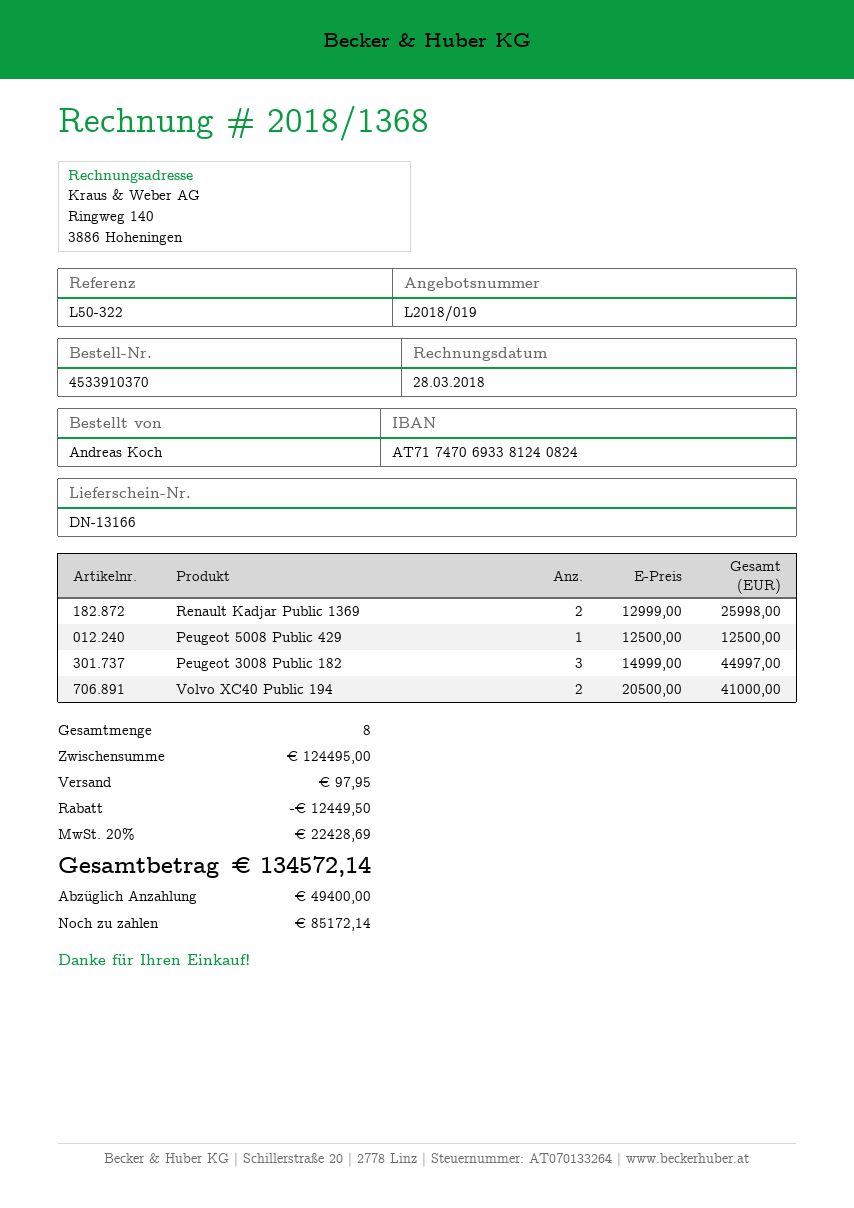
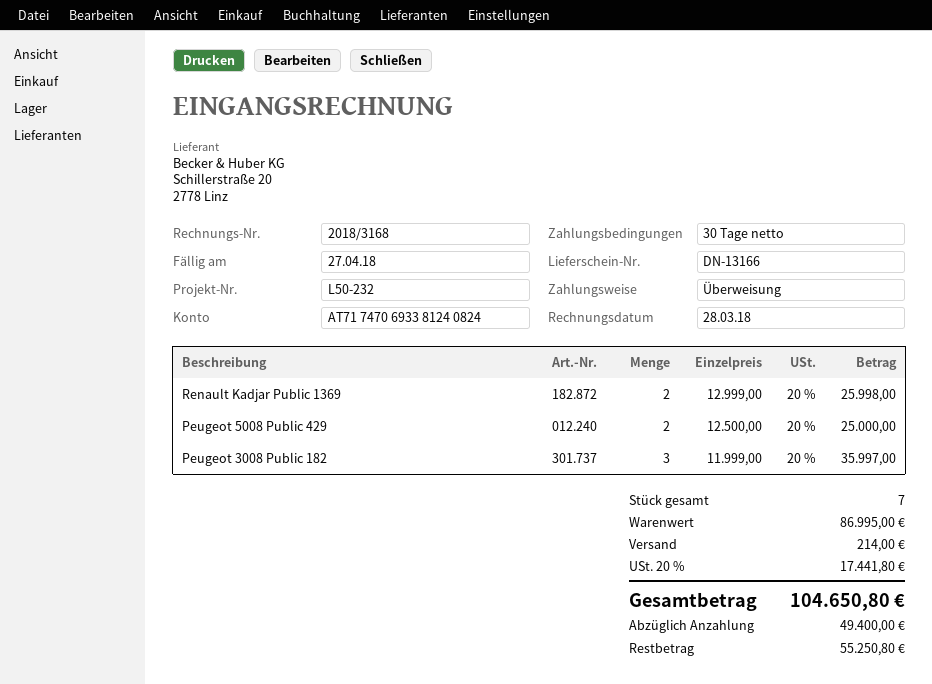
invoice number: 2018/1368 -> 2018/3168
reference: L50-322 -> L50-232
Peugeot 5008 Public 429: 1 x 12500.00 = 12500.00 -> 2 x 12500.00 = 25000.00
Peugeot 3008 Public 182: 3 x 14999.00 = 44997.00 -> 3 x 11999.00 = 35997.00
Volvo XC40 Public 194: 2 x 20500.00 = 41000.00 -> none
total quantity: 8 -> 7
subtotal: 124495.00 -> 86995.00
discount: 12449.50 -> none
shipping: 97.95 -> 214.00
tax: 20% = 22428.69 -> 20% = 17441.80
total: 134572.14 -> 104650.80
balance: 85172.14 -> 55250.80

